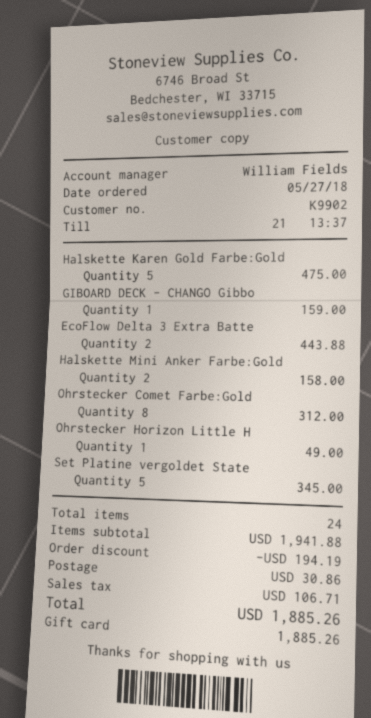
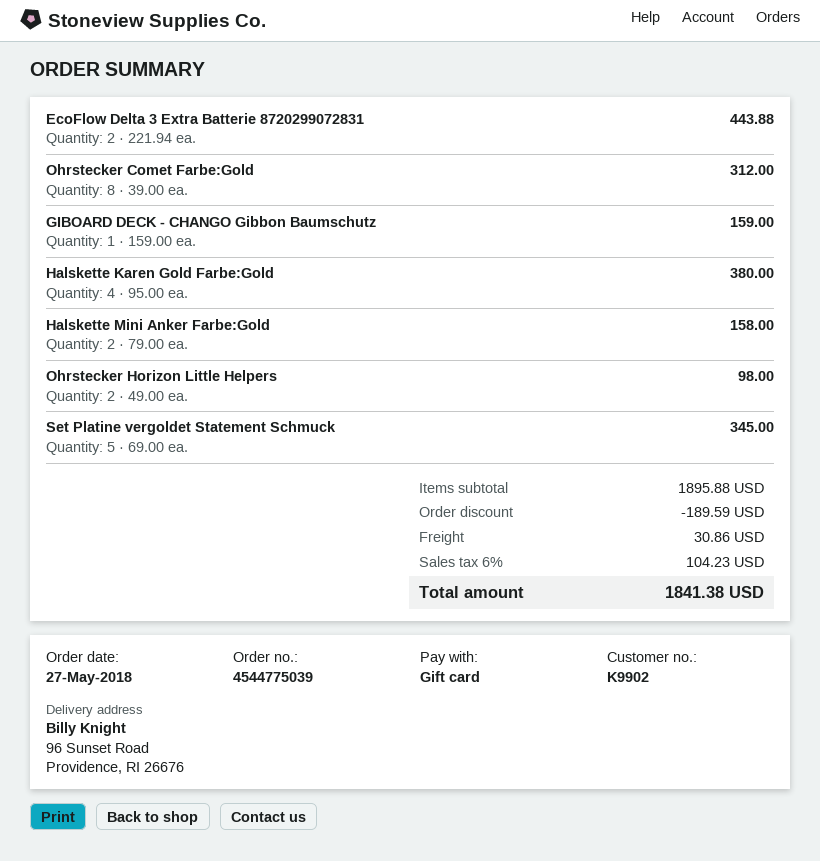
Halskette Karen Gold Farbe:Gold: 5 for 475.00 -> 4 for 380.00
Ohrstecker Horizon Little H: 1 for 49.00 -> 2 for 98.00
subtotal: 1941.88 -> 1895.88
discount: 194.19 -> 189.59
tax: 106.71 -> 104.23
total: 1885.26 -> 1841.38

